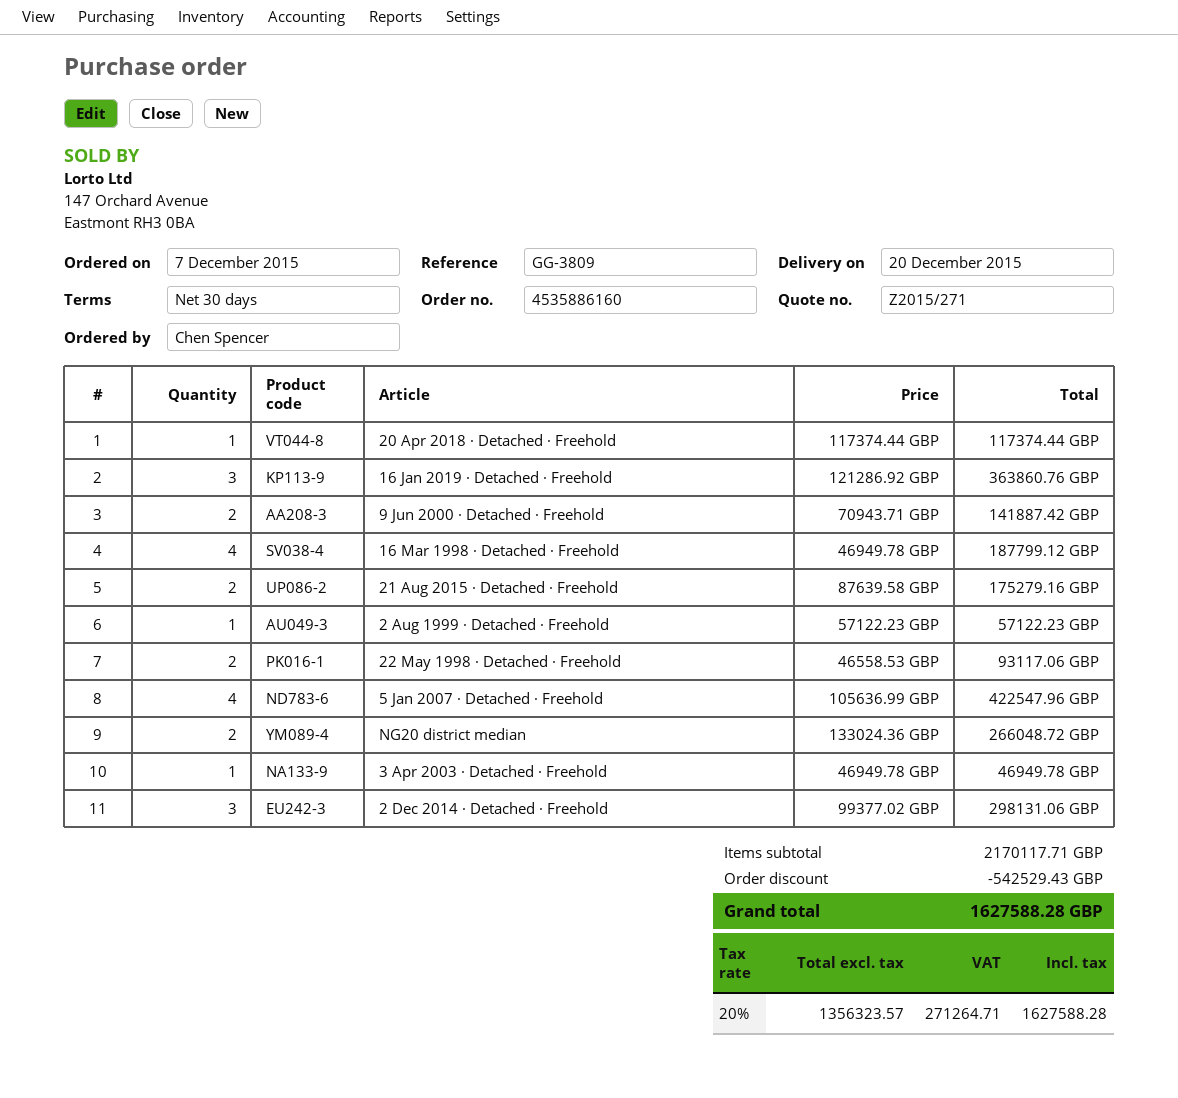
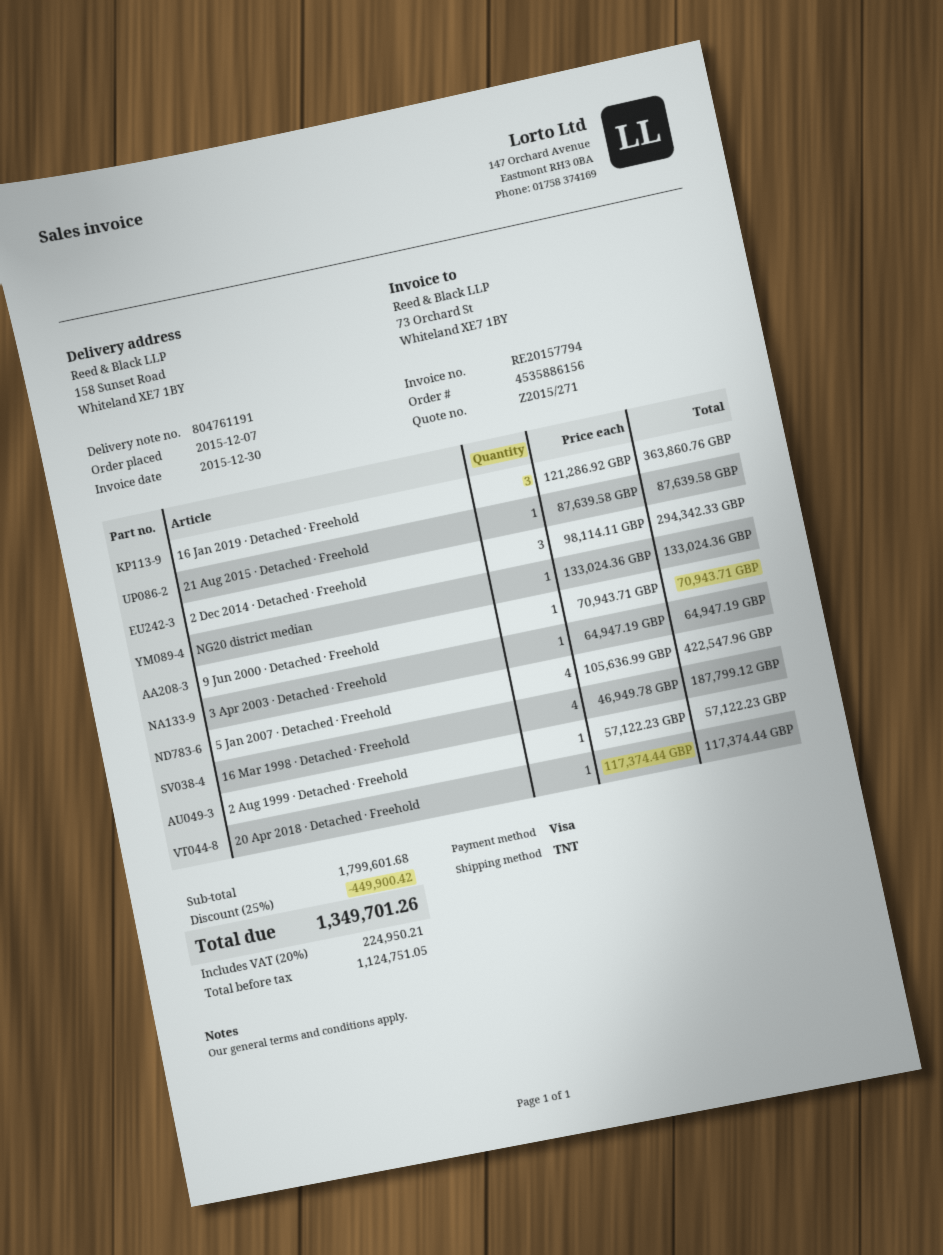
order number: 4535886160 -> 4535886156
9 Jun 2000 · Detached · Freehold: 2 x 70943.71 = 141887.42 -> 1 x 70943.71 = 70943.71
21 Aug 2015 · Detached · Freehold: 2 x 87639.58 = 175279.16 -> 1 x 87639.58 = 87639.58
22 May 1998 · Detached · Freehold: 2 x 46558.53 = 93117.06 -> none
NG20 district median: 2 x 133024.36 = 266048.72 -> 1 x 133024.36 = 133024.36
3 Apr 2003 · Detached · Freehold: 1 x 46949.78 = 46949.78 -> 1 x 64947.19 = 64947.19
2 Dec 2014 · Detached · Freehold: 3 x 99377.02 = 298131.06 -> 3 x 98114.11 = 294342.33
subtotal: 2170117.71 -> 1799601.68
discount: 542529.43 -> 449900.42
net: 1356323.57 -> 1124751.05
tax: 20% = 271264.71 -> 20% = 224950.21
total: 1627588.28 -> 1349701.26

